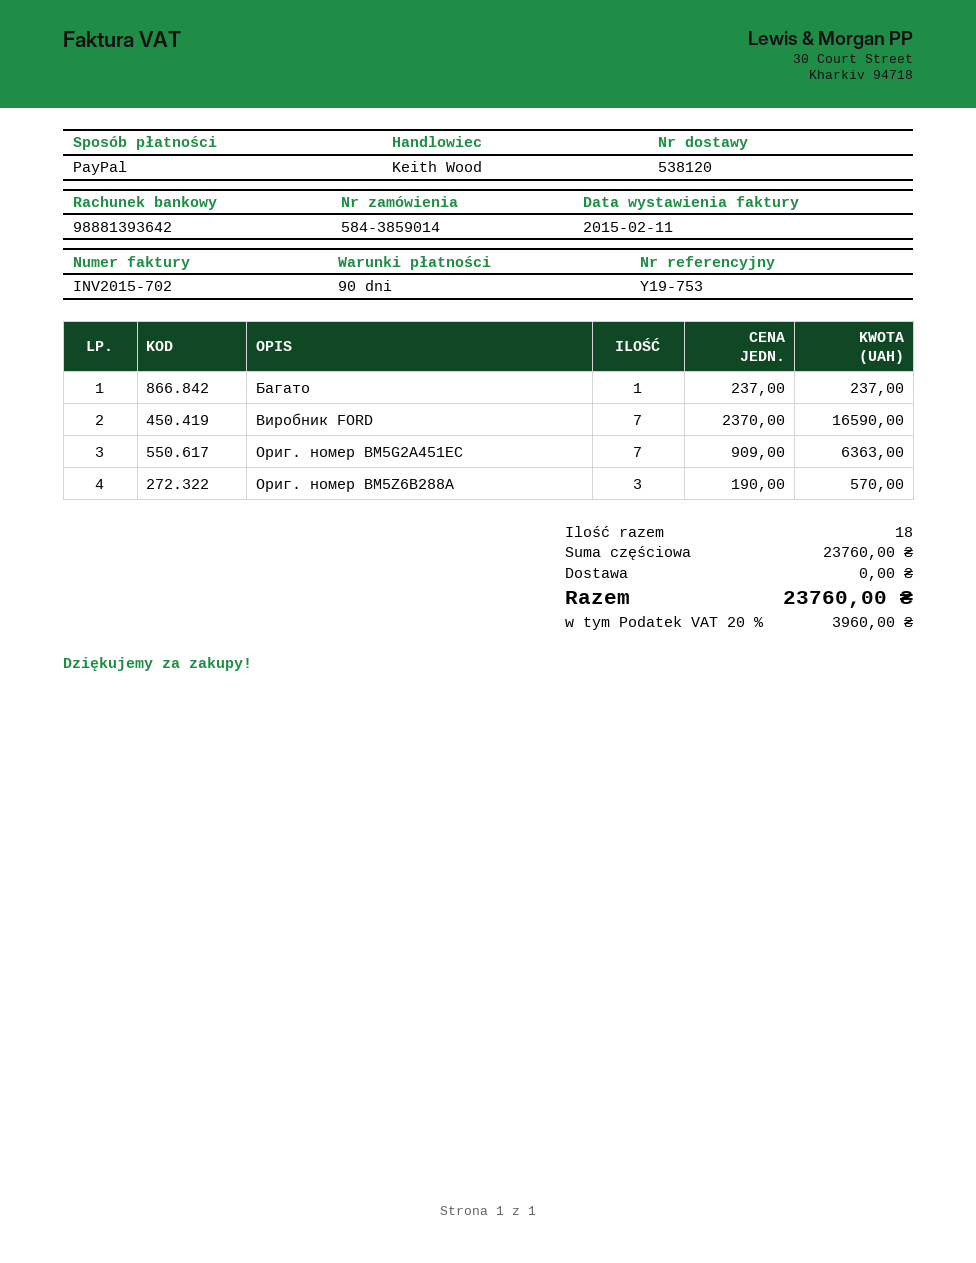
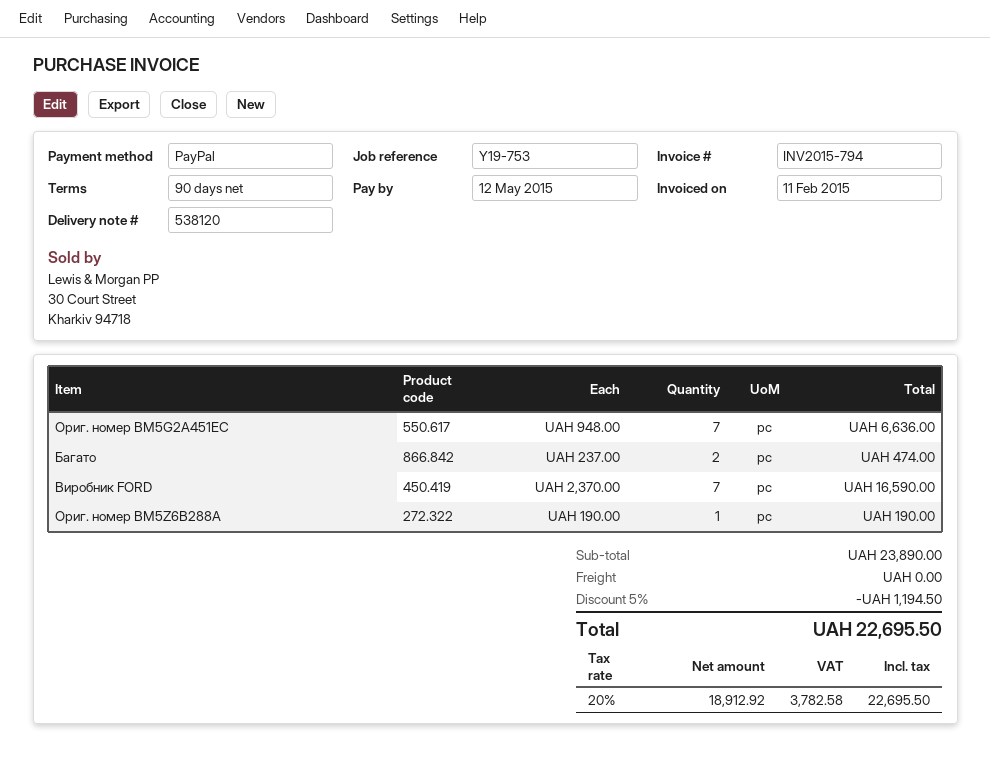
invoice number: INV2015-702 -> INV2015-794
Багато: 1 x 237.00 = 237.00 -> 2 x 237.00 = 474.00
Ориг. номер BM5G2A451EC: 7 x 909.00 = 6363.00 -> 7 x 948.00 = 6636.00
Ориг. номер BM5Z6B288A: 3 x 190.00 = 570.00 -> 1 x 190.00 = 190.00
subtotal: 23760.00 -> 23890.00
discount: none -> 5% = 1194.50
tax: 20% = 3960.00 -> 20% = 3782.58
total: 23760.00 -> 22695.50

